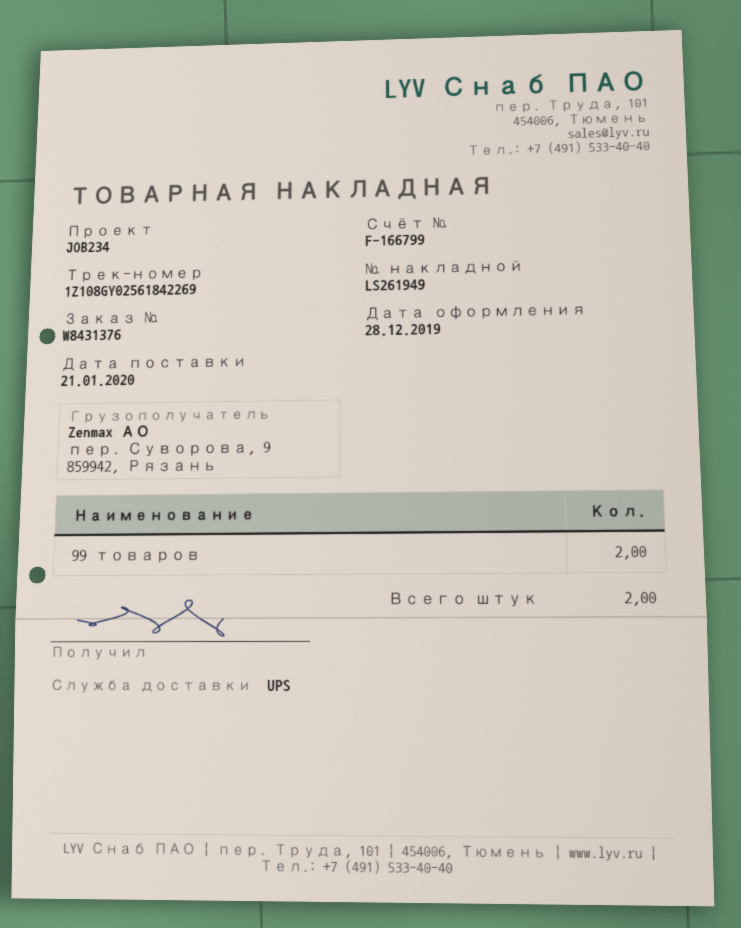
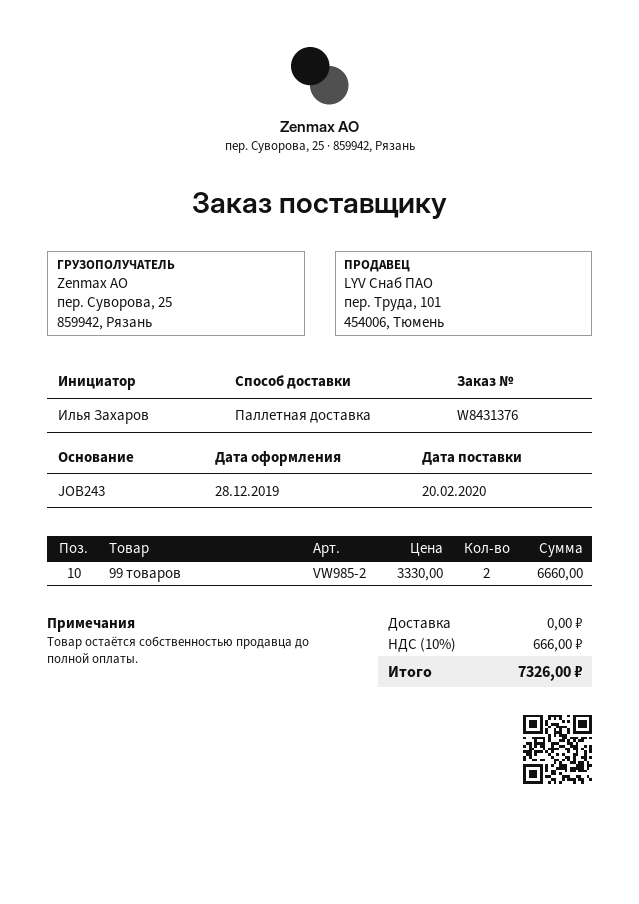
delivery date: 2020-01-21 -> 2020-02-20
reference: JOB234 -> JOB243
shipping method: UPS -> pallet freight
ship to: пер. Суворова, 9, 859942, Рязань -> пер. Суворова, 25, 859942, Рязань

